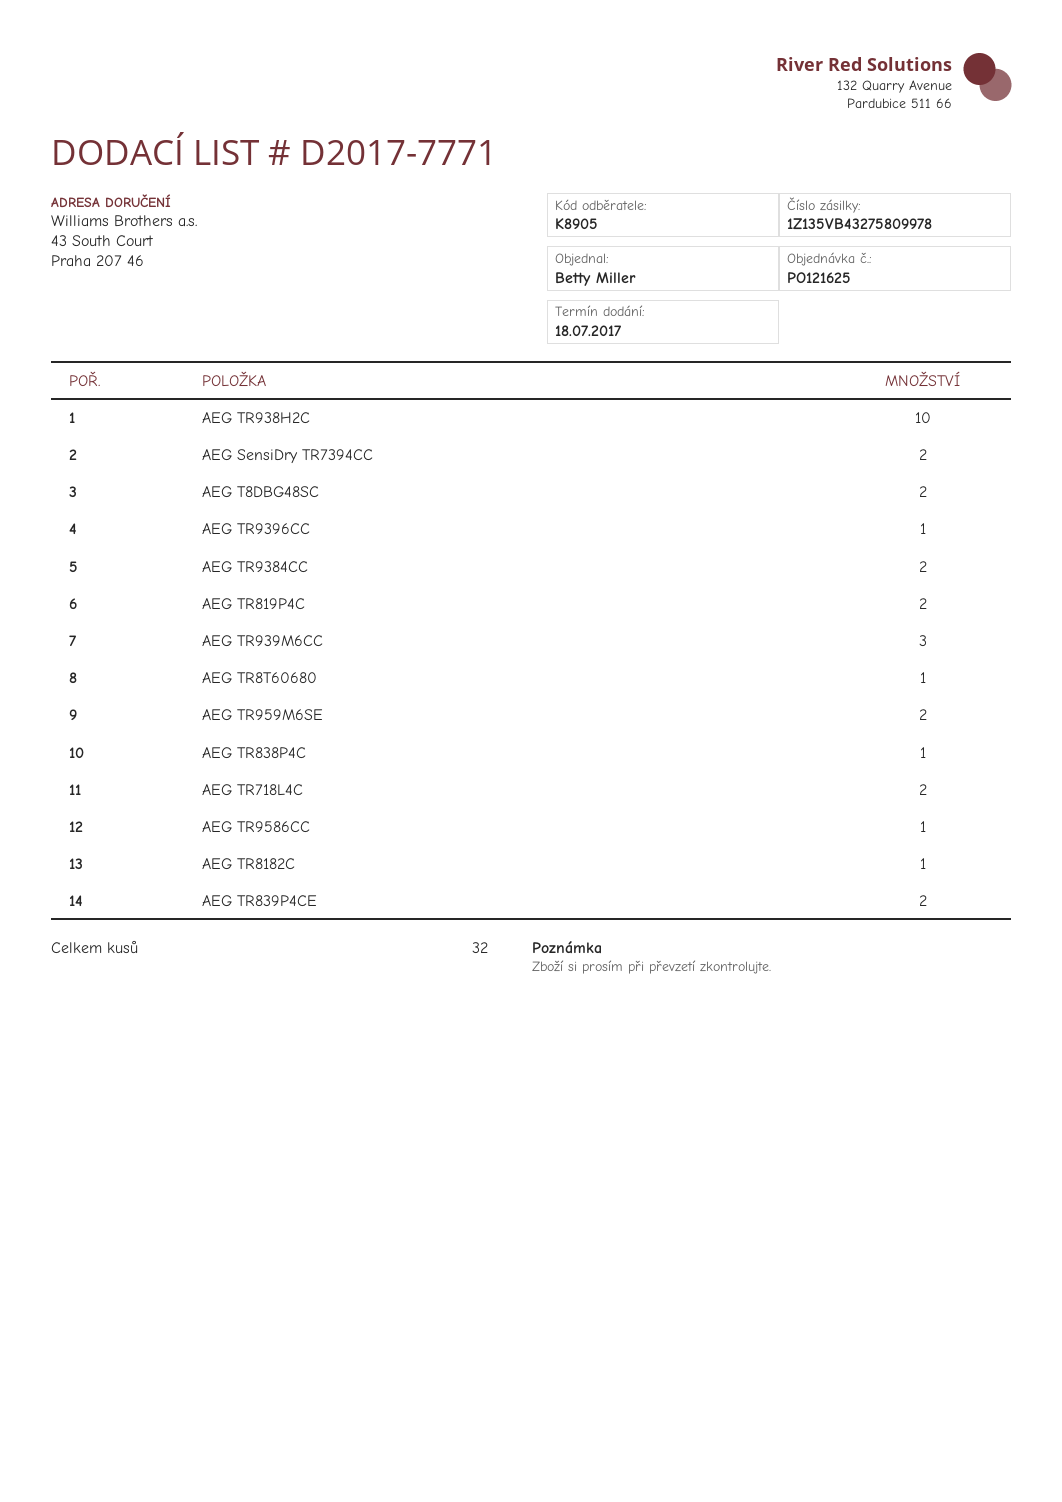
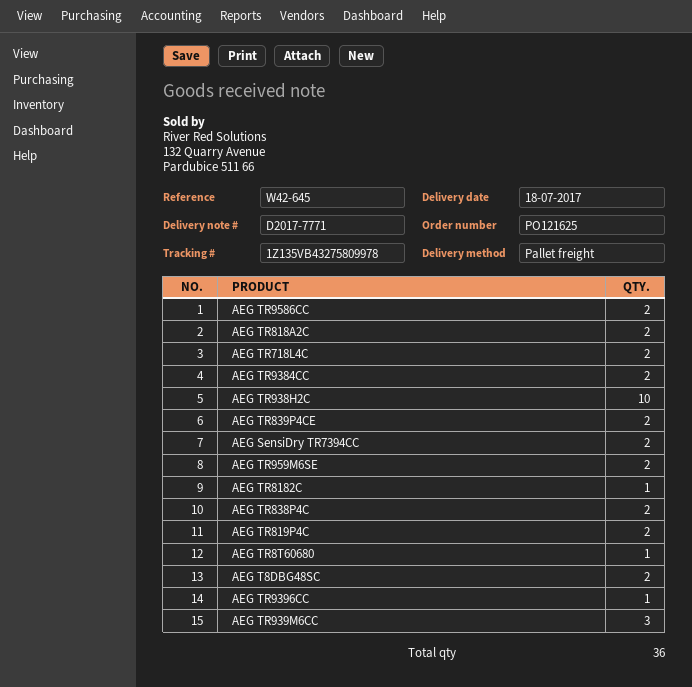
AEG TR838P4C: 1 -> 2
AEG TR9586CC: 1 -> 2
AEG TR818A2C: none -> 2
total quantity: 32 -> 36

